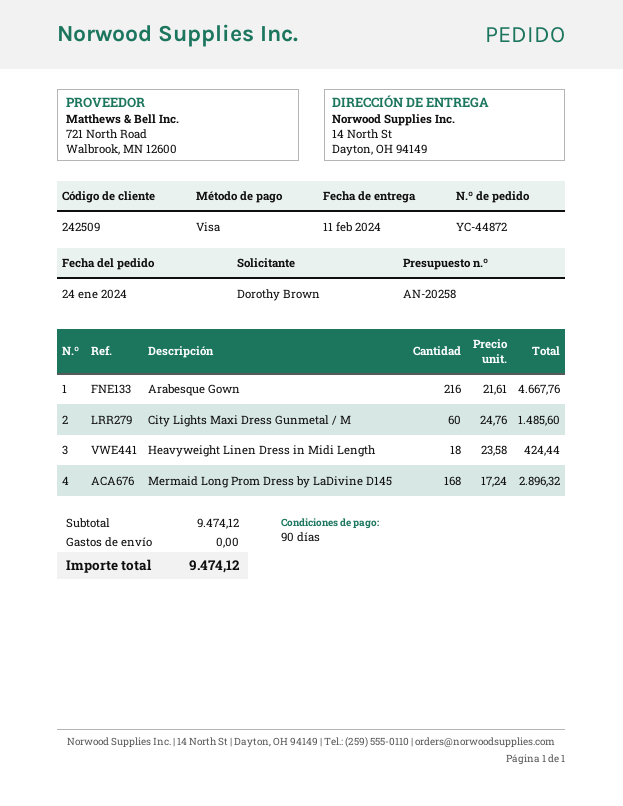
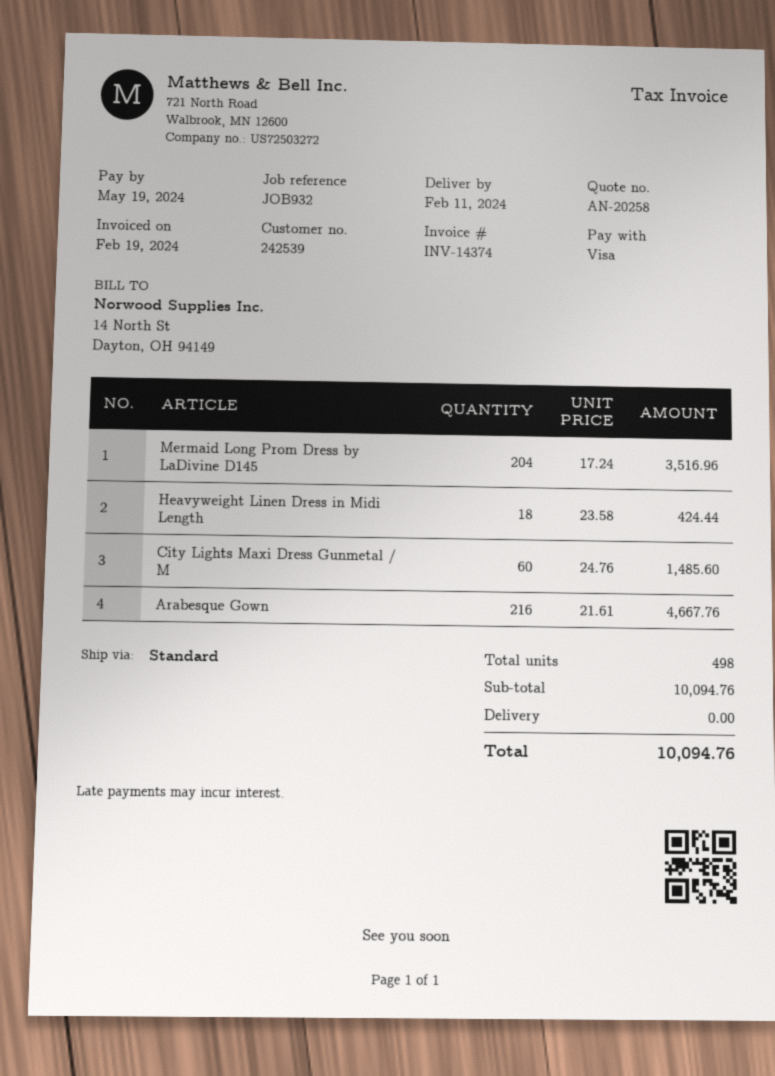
customer number: 242509 -> 242539
Mermaid Long Prom Dress by LaDivine D145: 168 x 17.24 = 2896.32 -> 204 x 17.24 = 3516.96
subtotal: 9474.12 -> 10094.76
total: 9474.12 -> 10094.76

